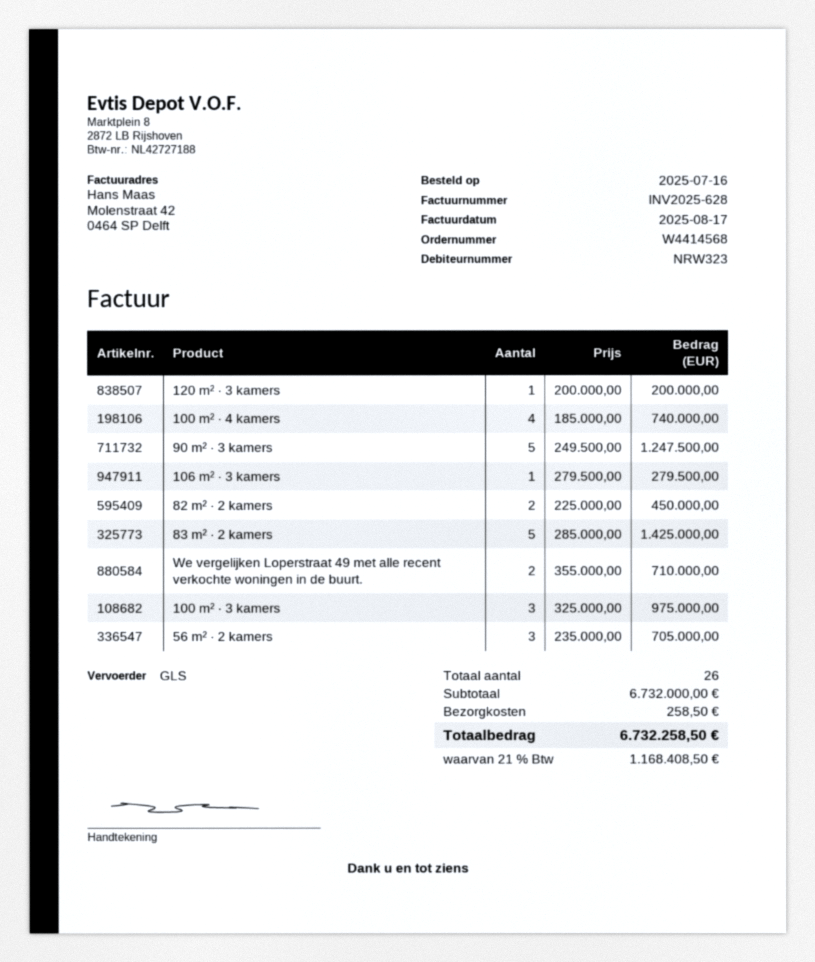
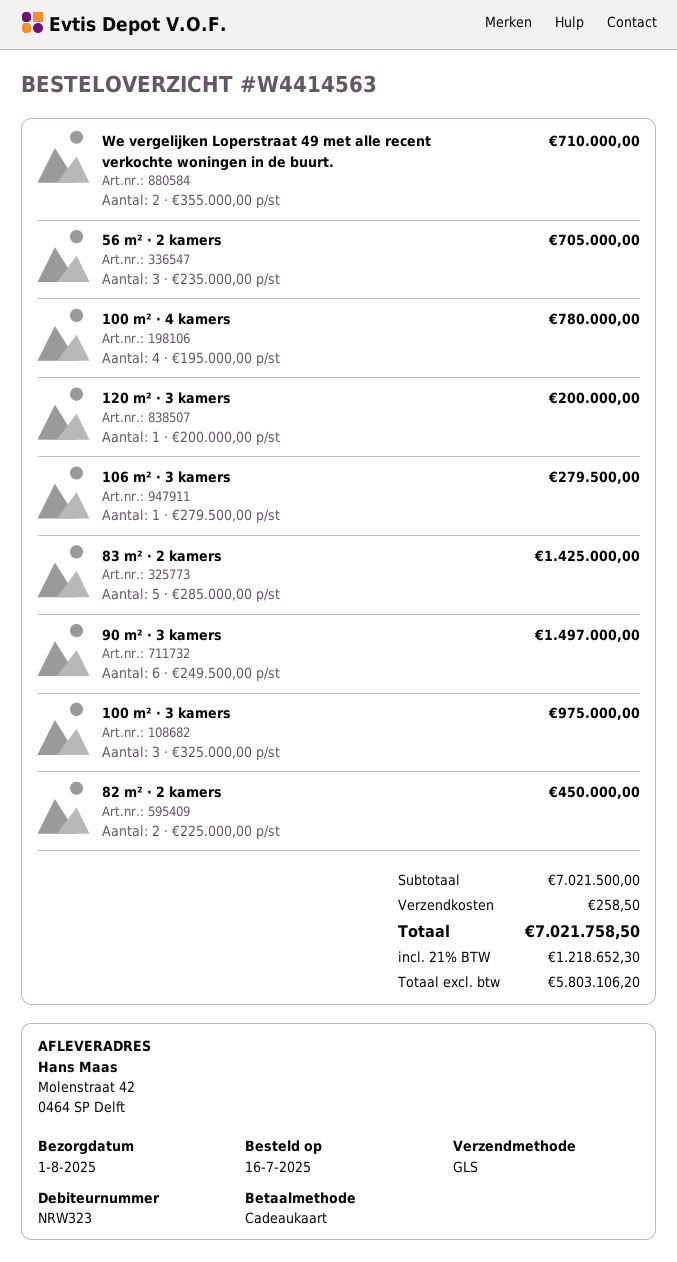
order number: W4414568 -> W4414563
100 m² · 4 kamers: 4 x 185000.00 = 740000.00 -> 4 x 195000.00 = 780000.00
90 m² · 3 kamers: 5 x 249500.00 = 1247500.00 -> 6 x 249500.00 = 1497000.00
subtotal: 6732000.00 -> 7021500.00
tax: 21% = 1168408.50 -> 21% = 1218652.30
total: 6732258.50 -> 7021758.50

